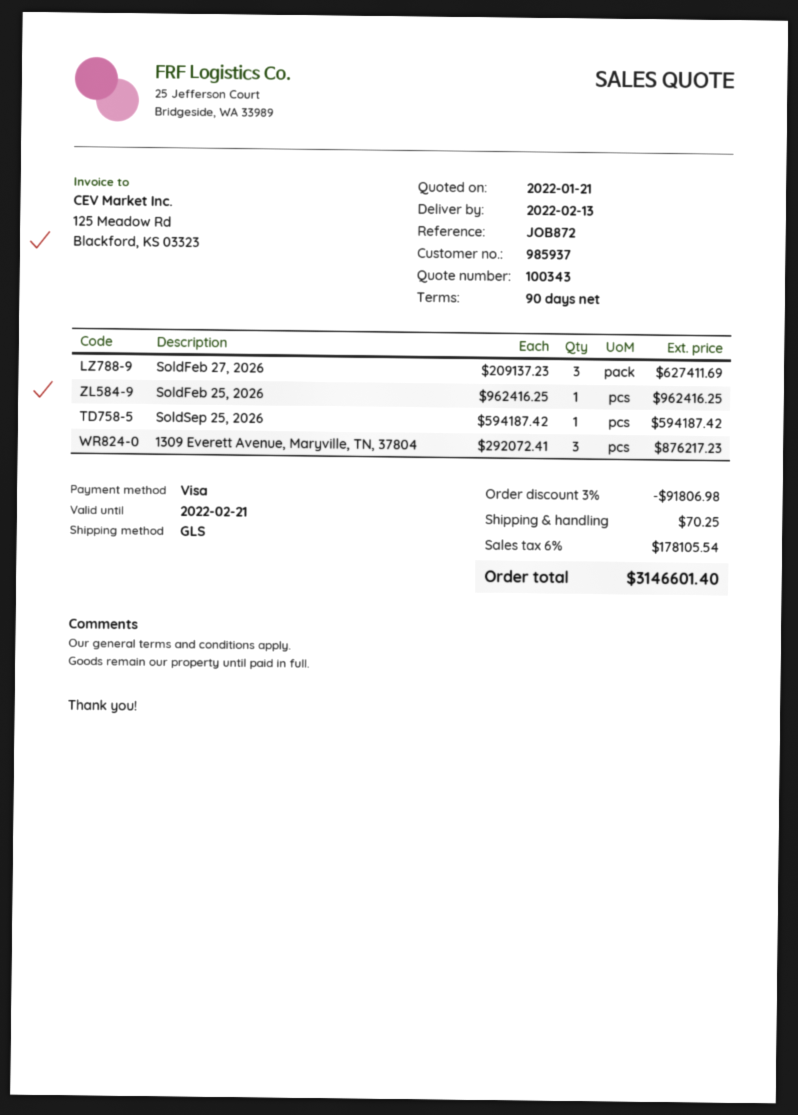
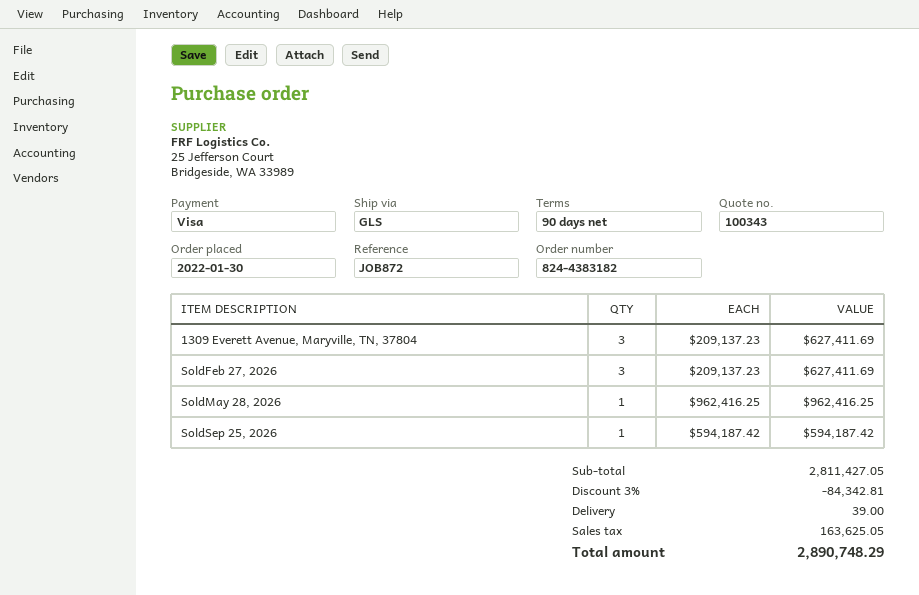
SoldFeb 25, 2026: 1 x 962416.25 = 962416.25 -> none
1309 Everett Avenue, Maryville, TN, 37804: 3 x 292072.41 = 876217.23 -> 3 x 209137.23 = 627411.69
SoldMay 28, 2026: none -> 1 x 962416.25 = 962416.25
discount: 3% = 91806.98 -> 3% = 84342.81
shipping: 70.25 -> 39.00
tax: 178105.54 -> 163625.05
total: 3146601.40 -> 2890748.29

